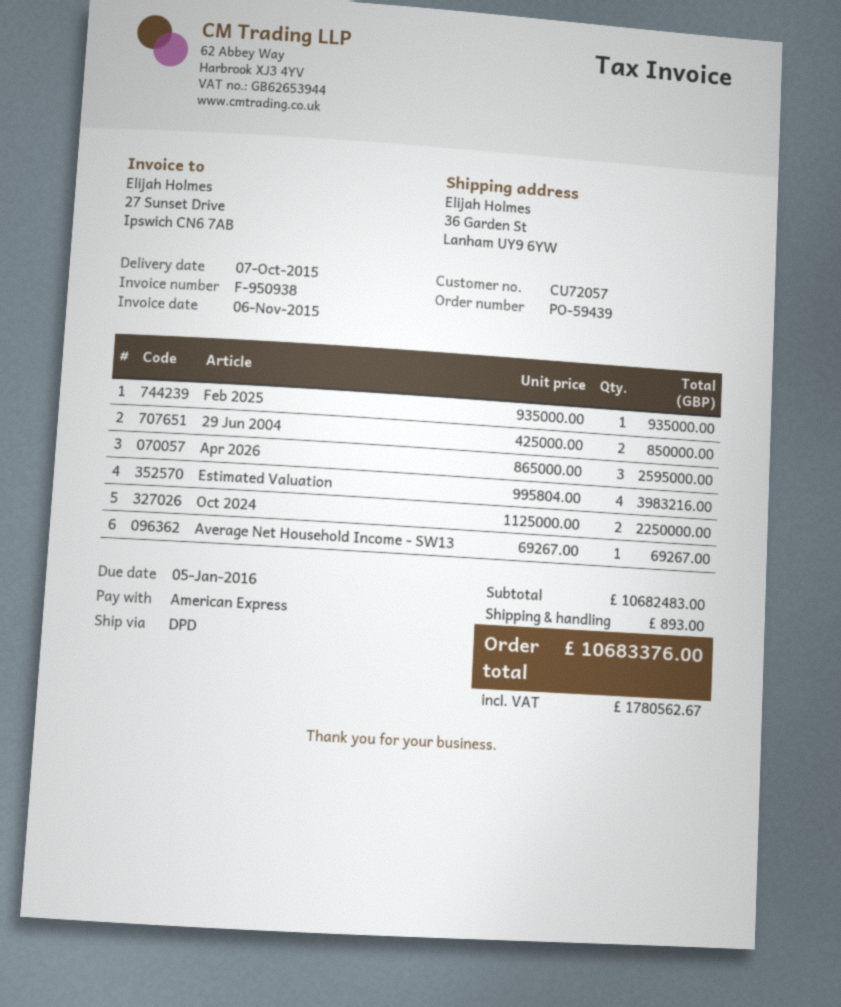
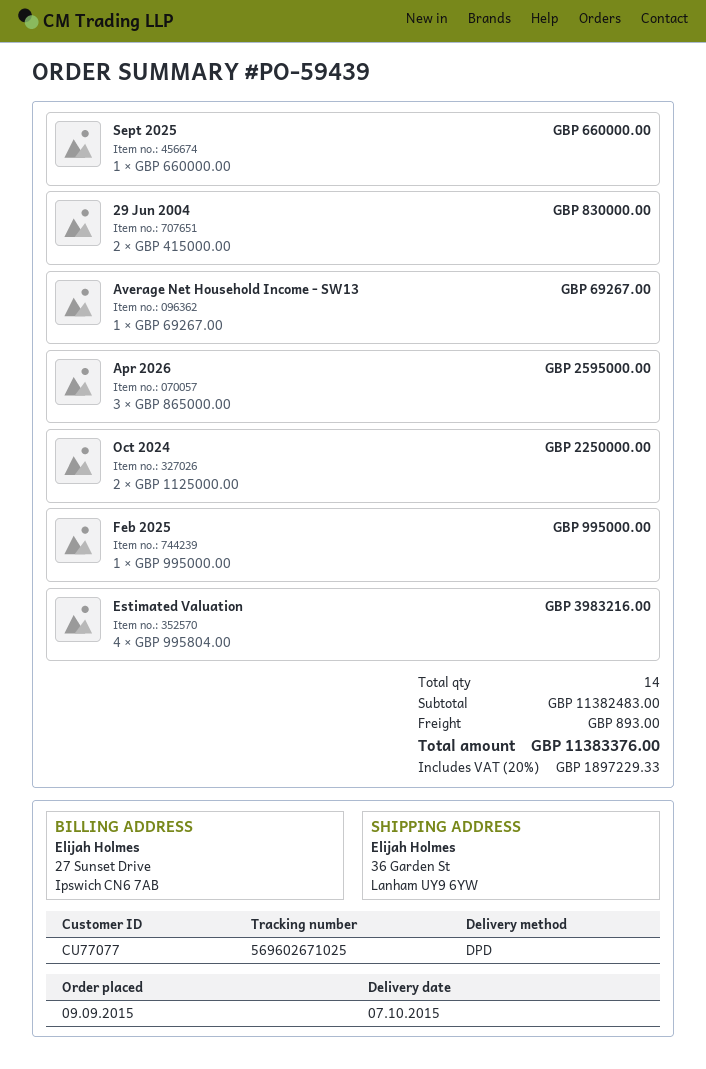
customer number: CU72057 -> CU77077
Feb 2025: 1 x 935000.00 = 935000.00 -> 1 x 995000.00 = 995000.00
29 Jun 2004: 2 x 425000.00 = 850000.00 -> 2 x 415000.00 = 830000.00
Sept 2025: none -> 1 x 660000.00 = 660000.00
subtotal: 10682483.00 -> 11382483.00
tax: 1780562.67 -> 1897229.33
total: 10683376.00 -> 11383376.00

